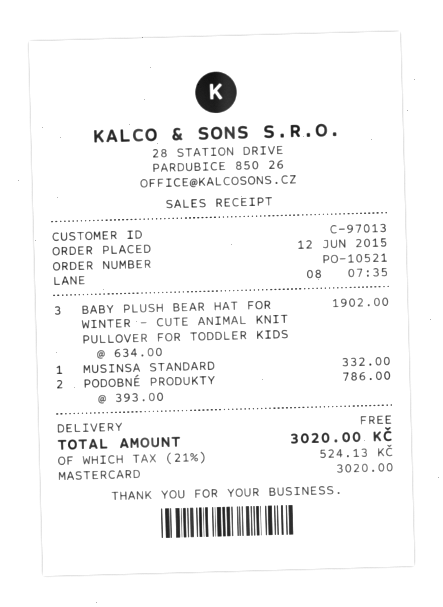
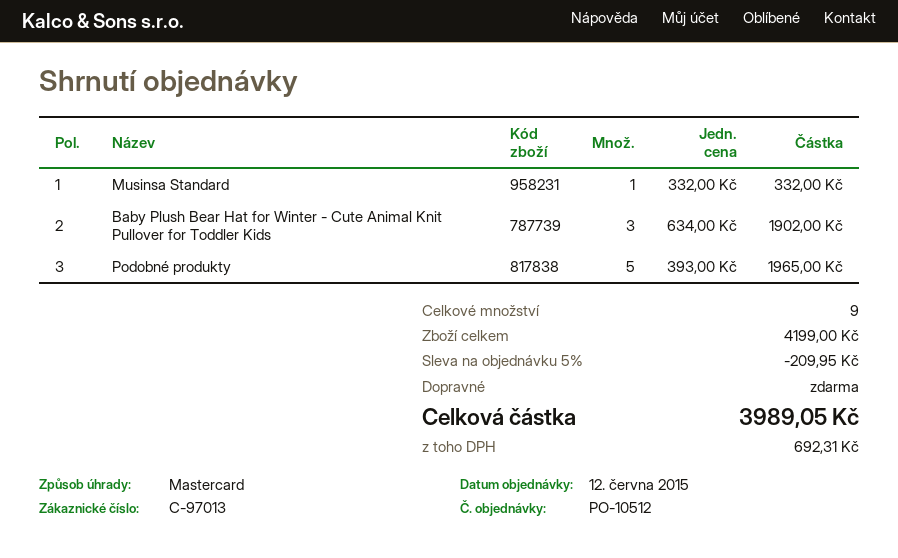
order number: PO-10521 -> PO-10512
PODOBNÉ PRODUKTY: 2 x 393.00 = 786.00 -> 5 x 393.00 = 1965.00
discount: none -> 5% = 209.95
tax: 524.13 -> 692.31
total: 3020.00 -> 3989.05

